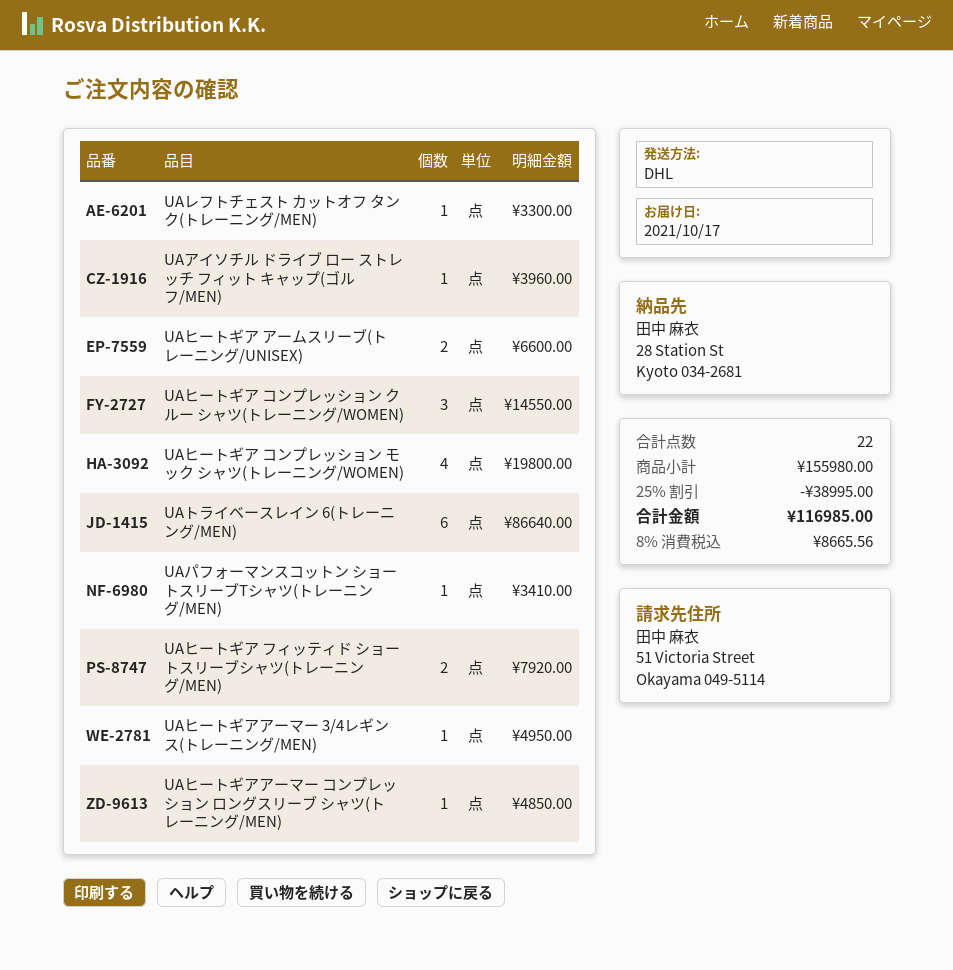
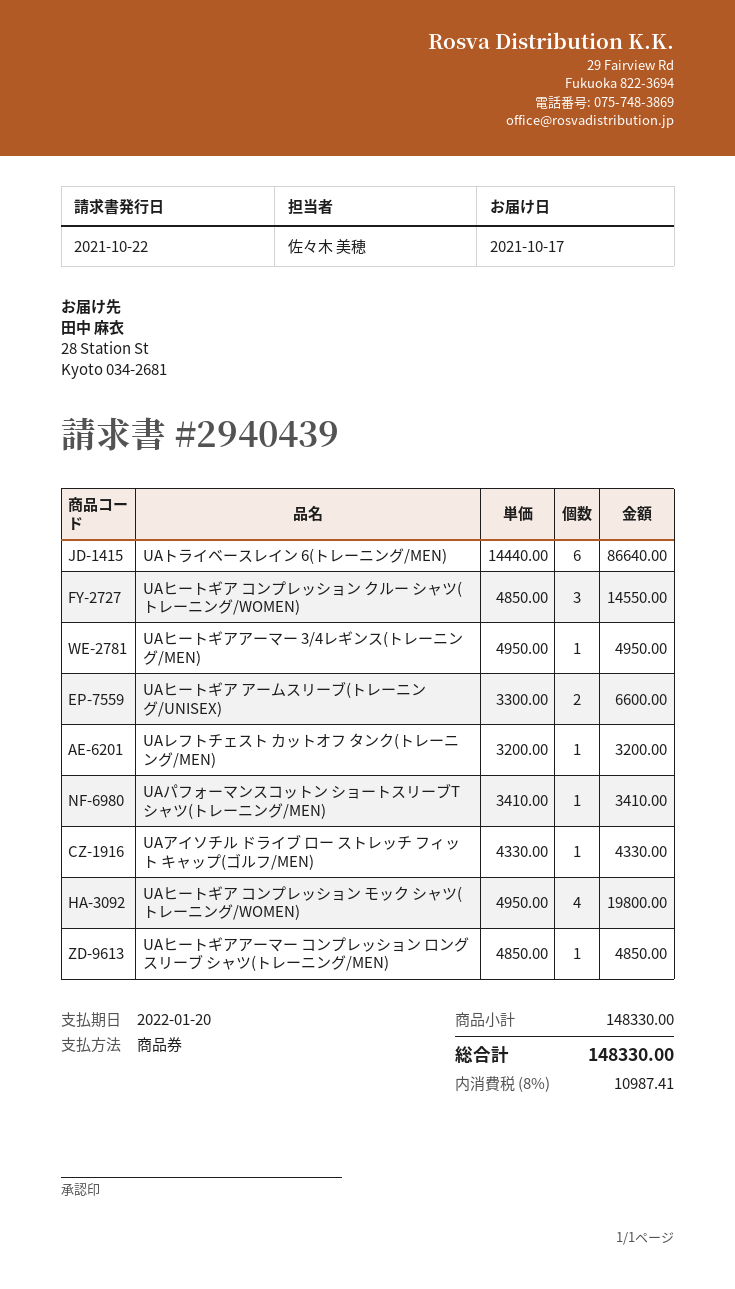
UAレフトチェスト カットオフ タンク(トレーニング/MEN): 1 for 3300.00 -> 1 for 3200.00
UAアイソチル ドライブ ロー ストレッチ フィット キャップ(ゴルフ/MEN): 1 for 3960.00 -> 1 for 4330.00
UAヒートギア フィッティド ショートスリーブシャツ(トレーニング/MEN): 2 for 7920.00 -> none
subtotal: 155980.00 -> 148330.00
discount: 25% = 38995.00 -> none
tax: 8% = 8665.56 -> 8% = 10987.41
total: 116985.00 -> 148330.00

